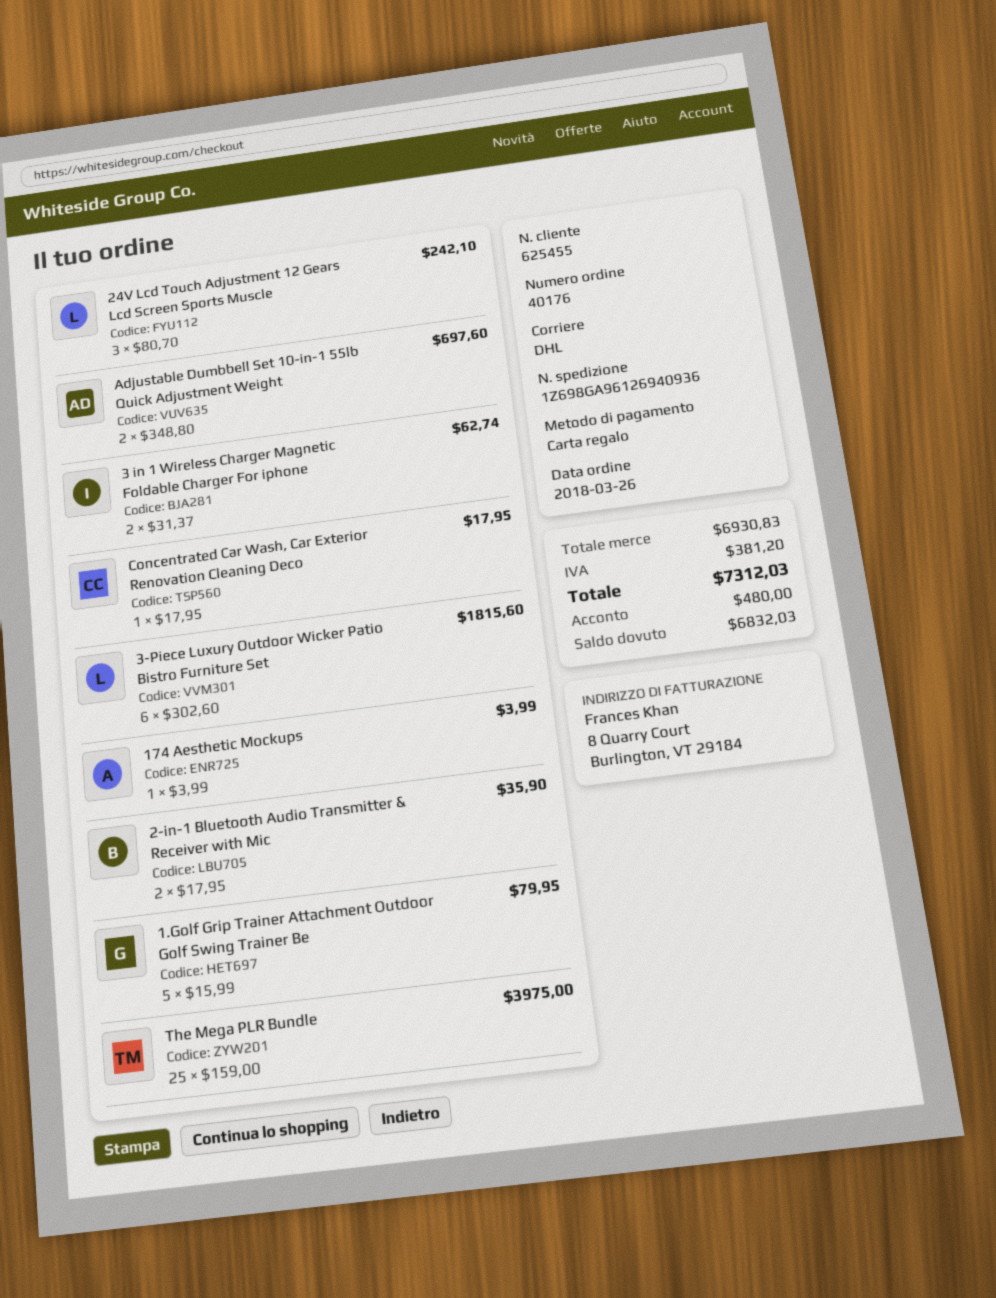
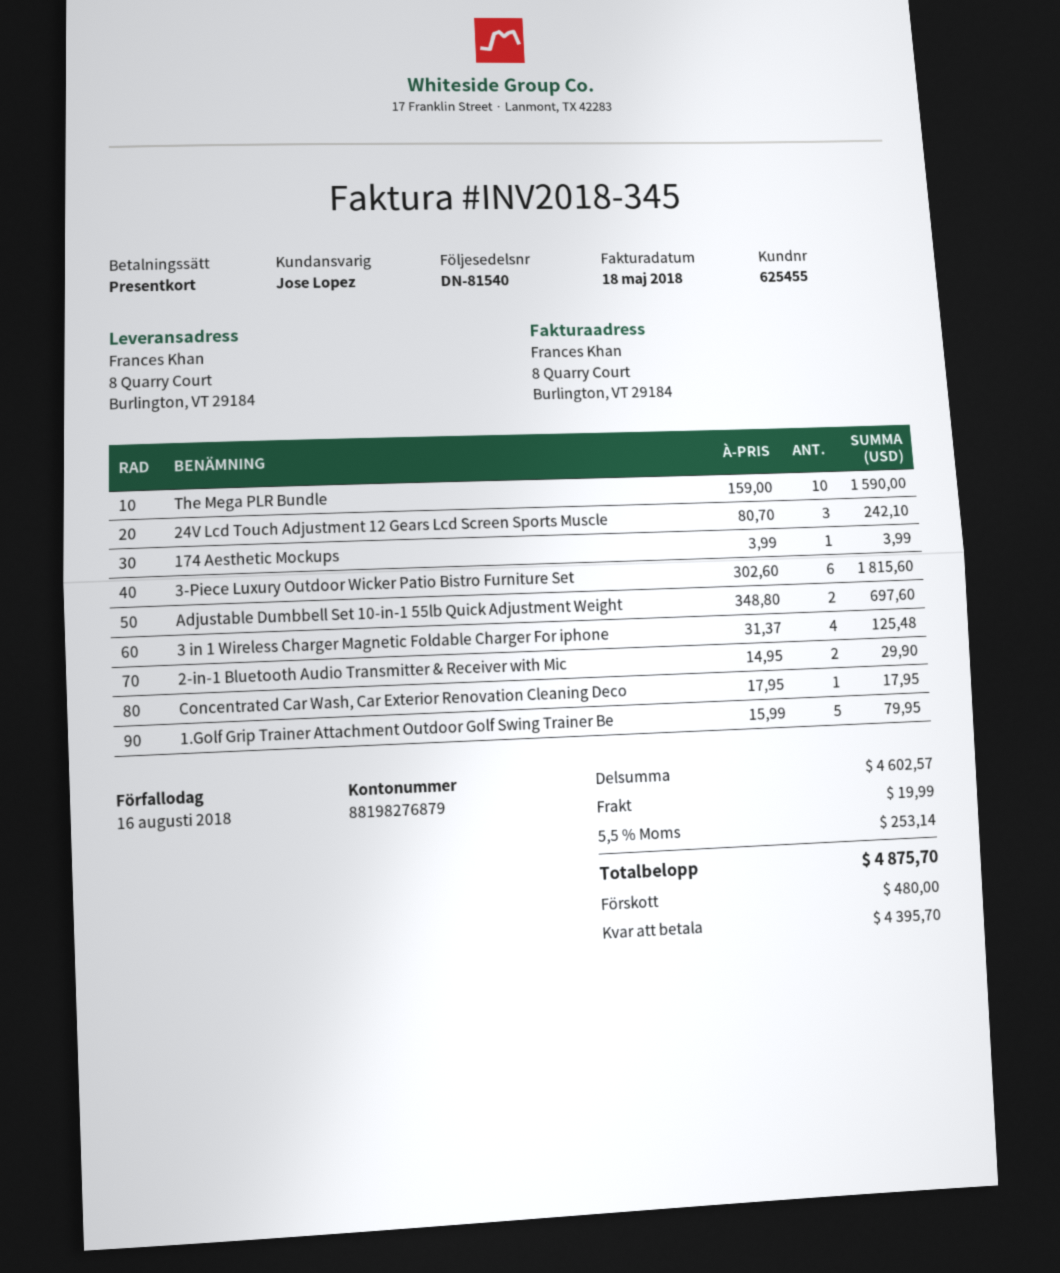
3 in 1 Wireless Charger Magnetic Foldable Charger For iphone: 2 x 31.37 = 62.74 -> 4 x 31.37 = 125.48
2-in-1 Bluetooth Audio Transmitter & Receiver with Mic: 2 x 17.95 = 35.90 -> 2 x 14.95 = 29.90
The Mega PLR Bundle: 25 x 159.00 = 3975.00 -> 10 x 159.00 = 1590.00
subtotal: 6930.83 -> 4602.57
shipping: none -> 19.99
tax: 381.20 -> 253.14
total: 7312.03 -> 4875.70
balance: 6832.03 -> 4395.70

